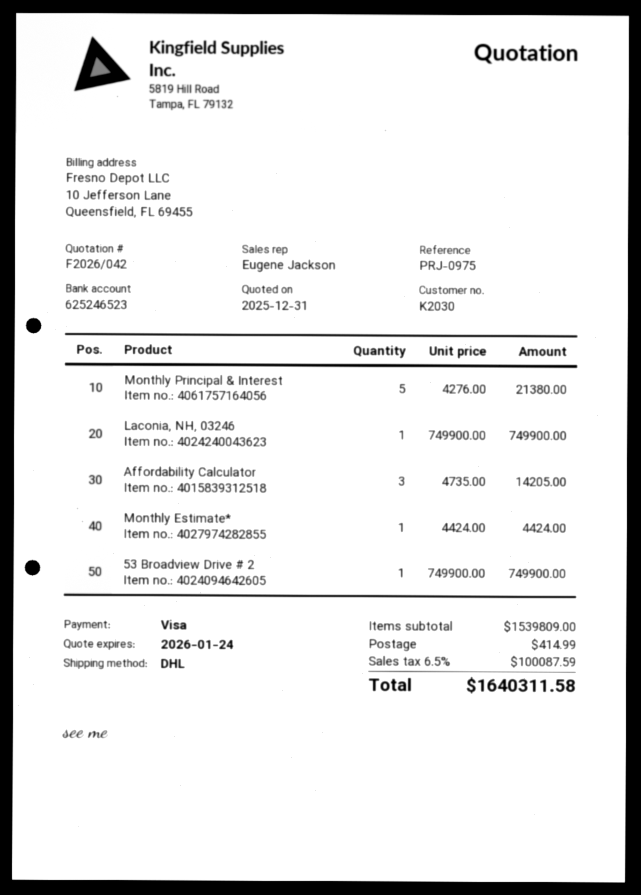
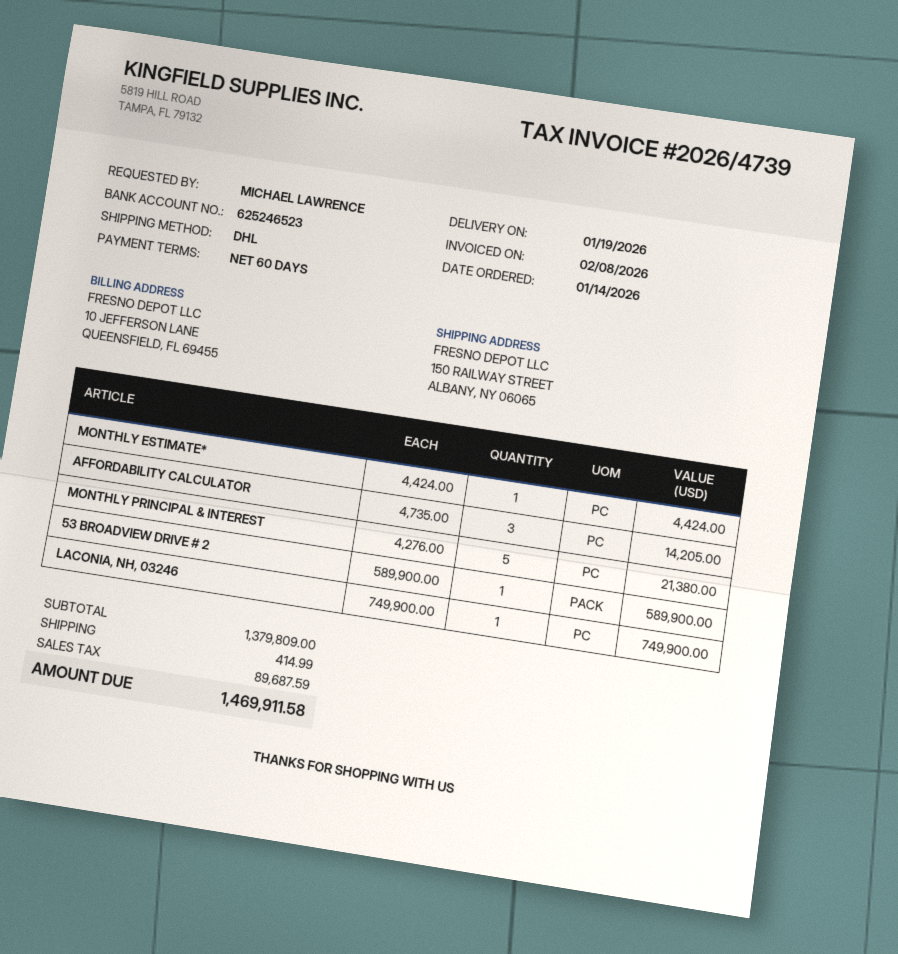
53 Broadview Drive # 2: 1 x 749900.00 = 749900.00 -> 1 x 589900.00 = 589900.00
subtotal: 1539809.00 -> 1379809.00
tax: 100087.59 -> 89687.59
total: 1640311.58 -> 1469911.58

